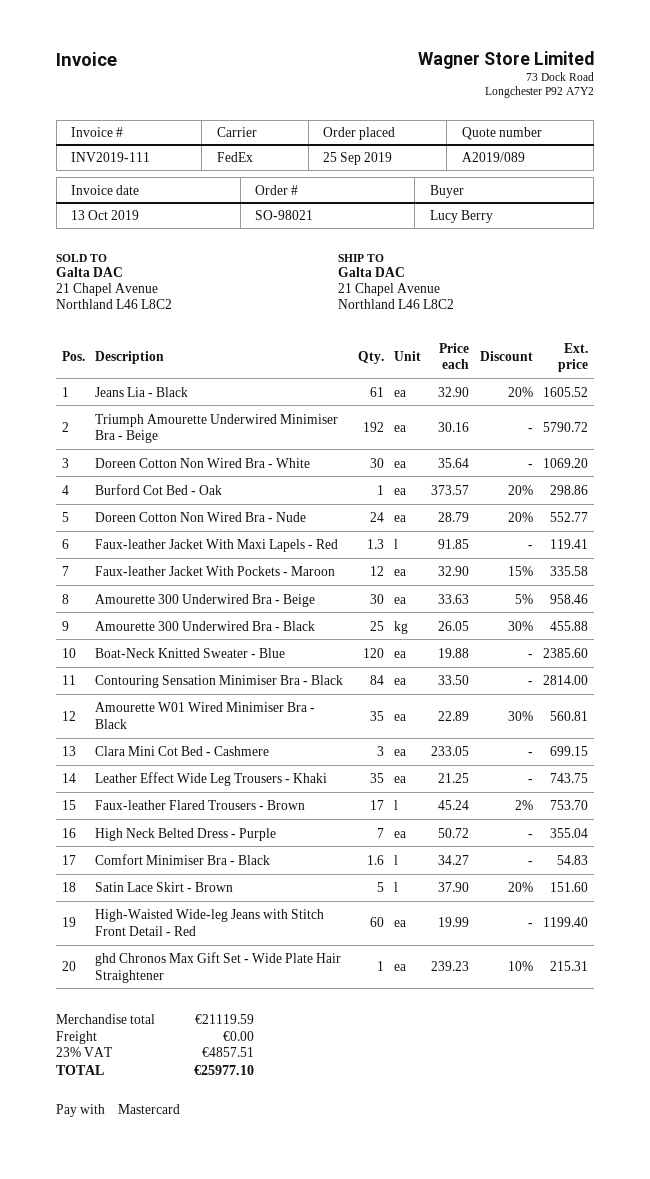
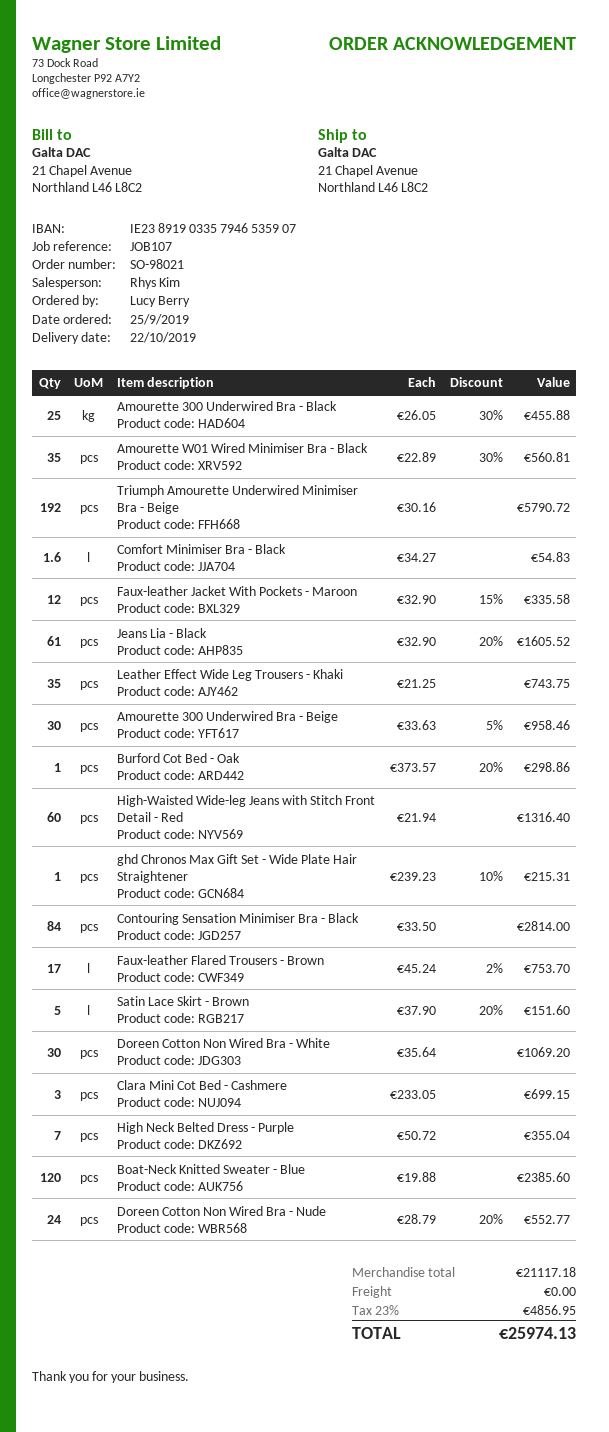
Faux-leather Jacket With Maxi Lapels - Red: 1.3 x 91.85 = 119.41 -> none
High-Waisted Wide-leg Jeans with Stitch Front Detail - Red: 60 x 19.99 = 1199.40 -> 60 x 21.94 = 1316.40
subtotal: 21119.59 -> 21117.18
tax: 23% = 4857.51 -> 23% = 4856.95
total: 25977.10 -> 25974.13

